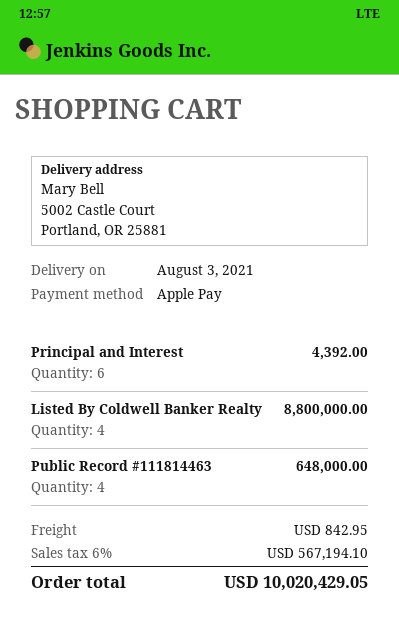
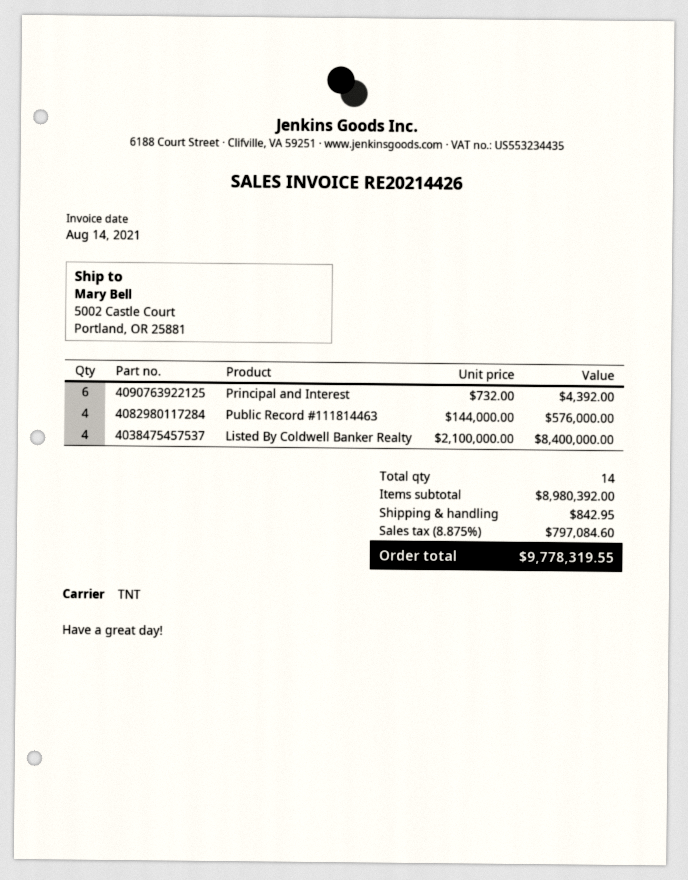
Listed By Coldwell Banker Realty: 4 for 8800000.00 -> 4 for 8400000.00
Public Record #111814463: 4 for 648000.00 -> 4 for 576000.00
tax: 6% = 567194.10 -> 8.875% = 797084.60
total: 10020429.05 -> 9778319.55

